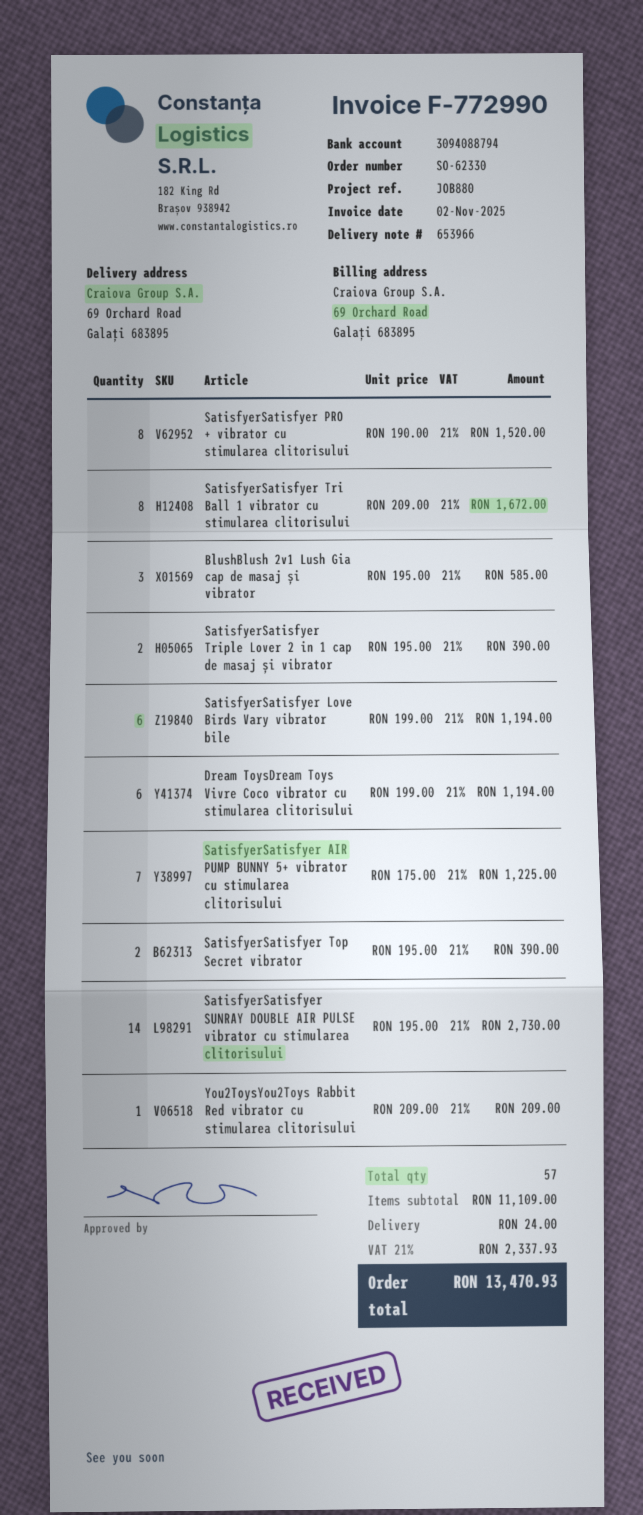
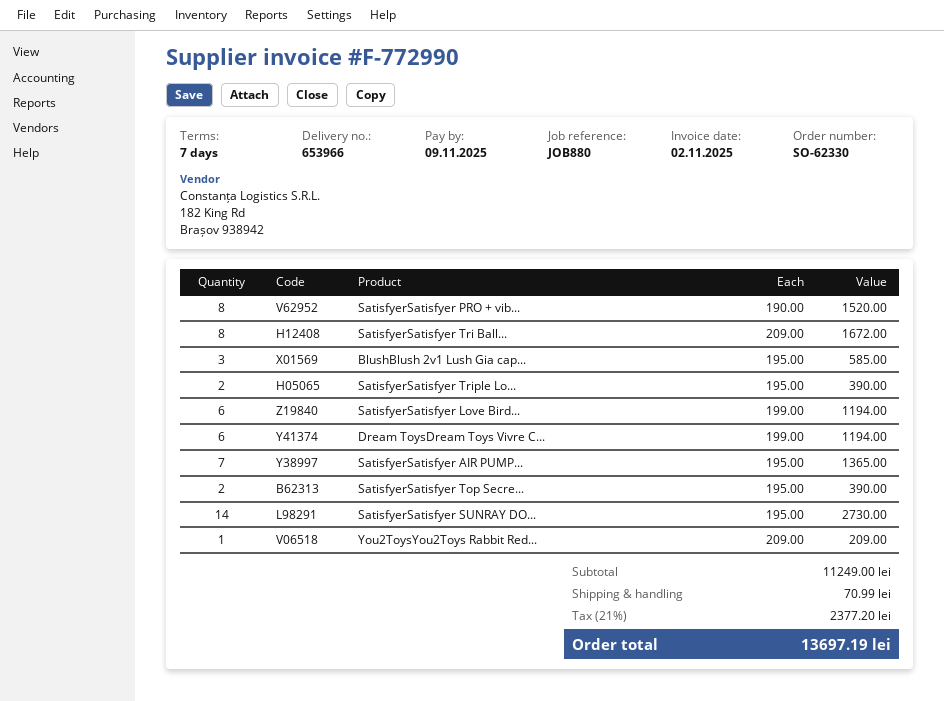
SatisfyerSatisfyer AIR PUMP BUNNY 5+ vibrator cu stimularea clitorisului: 7 x 175.00 = 1225.00 -> 7 x 195.00 = 1365.00
subtotal: 11109.00 -> 11249.00
shipping: 24.00 -> 70.99
tax: 21% = 2337.93 -> 21% = 2377.20
total: 13470.93 -> 13697.19

